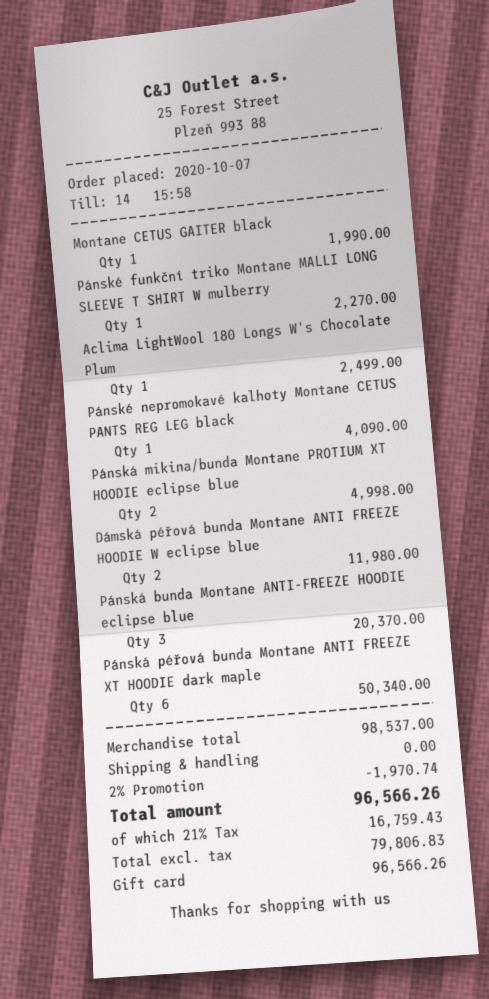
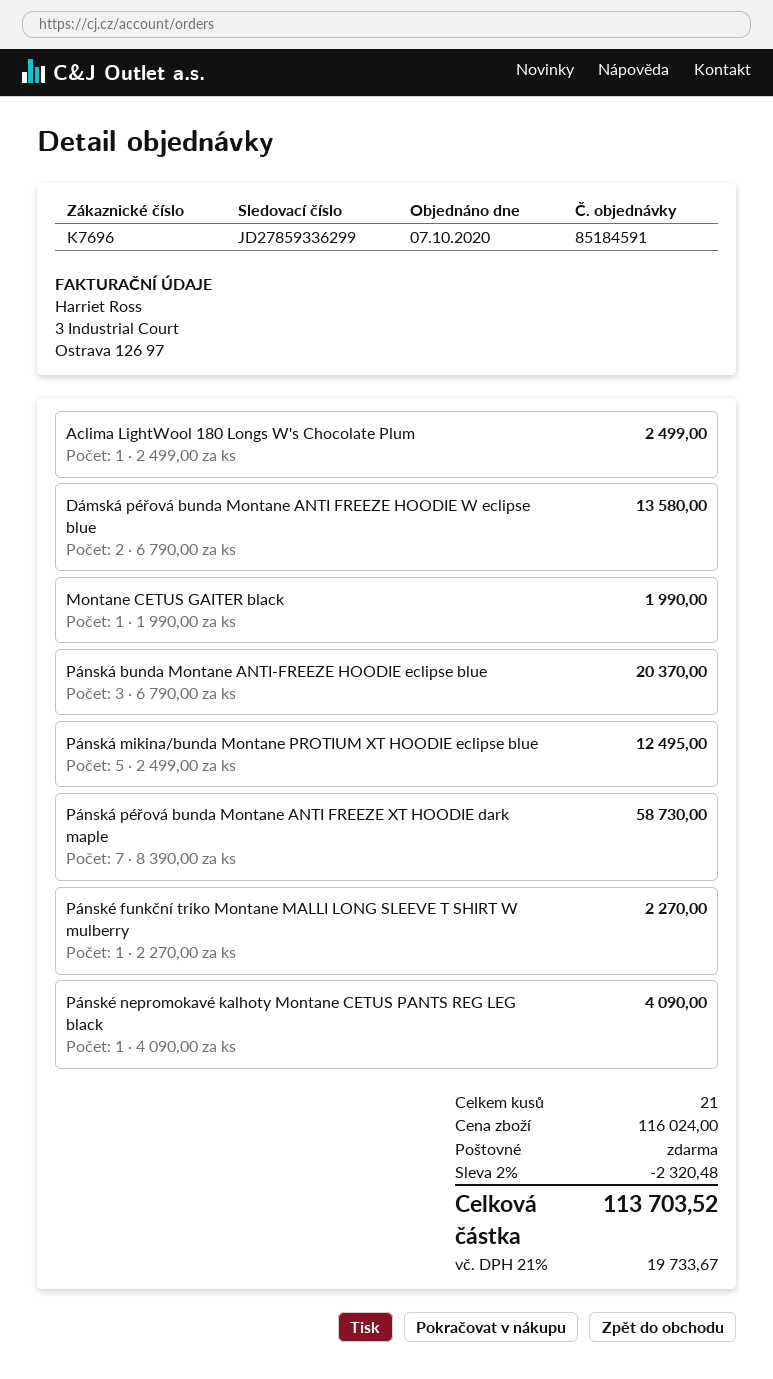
Pánská mikina/bunda Montane PROTIUM XT HOODIE eclipse blue: 2 for 4998.00 -> 5 for 12495.00
Dámská péřová bunda Montane ANTI FREEZE HOODIE W eclipse blue: 2 for 11980.00 -> 2 for 13580.00
Pánská péřová bunda Montane ANTI FREEZE XT HOODIE dark maple: 6 for 50340.00 -> 7 for 58730.00
subtotal: 98537.00 -> 116024.00
discount: 2% = 1970.74 -> 2% = 2320.48
tax: 21% = 16759.43 -> 21% = 19733.67
total: 96566.26 -> 113703.52

